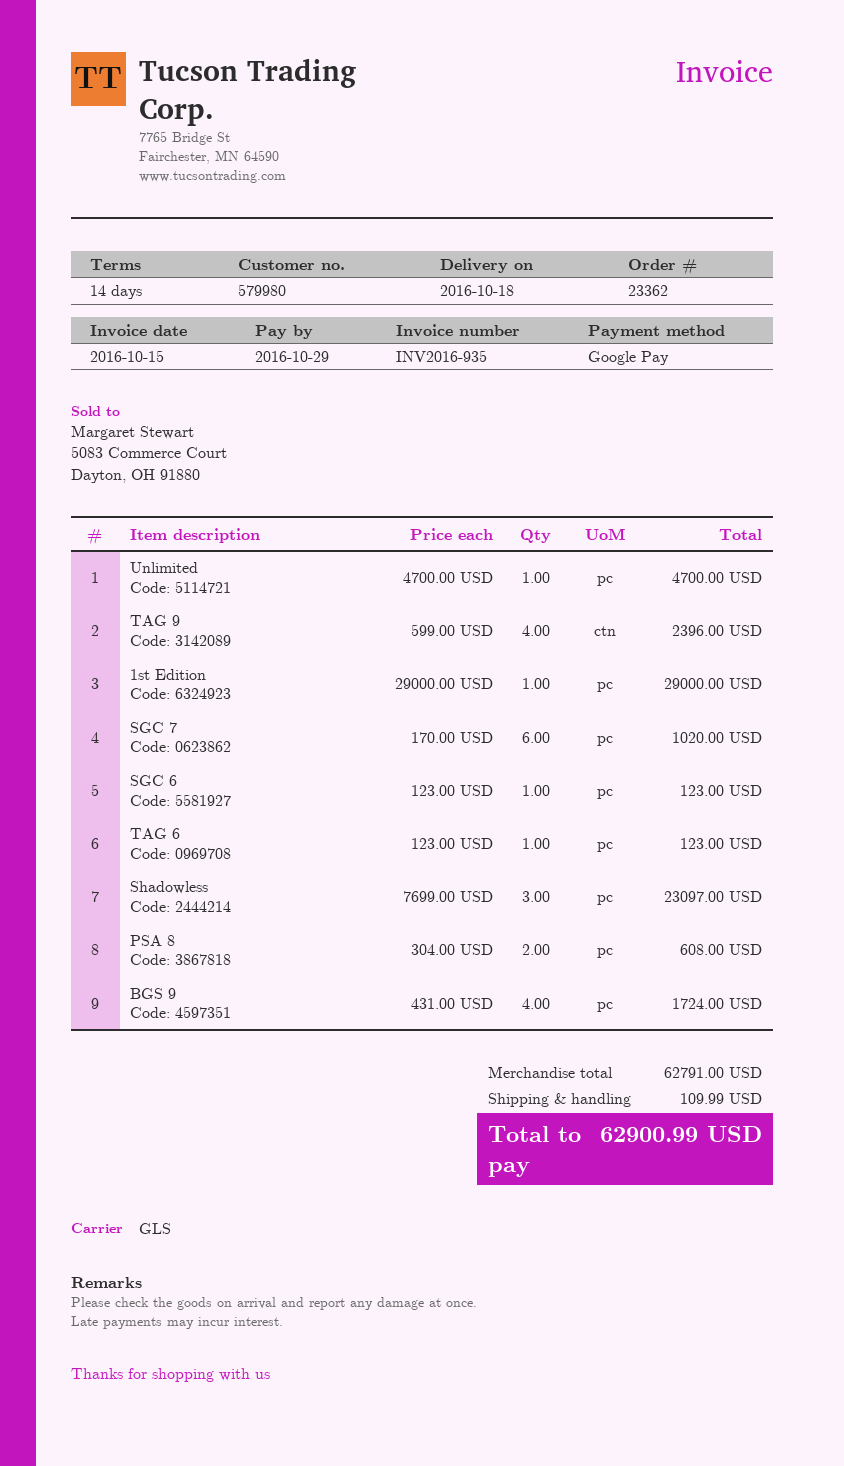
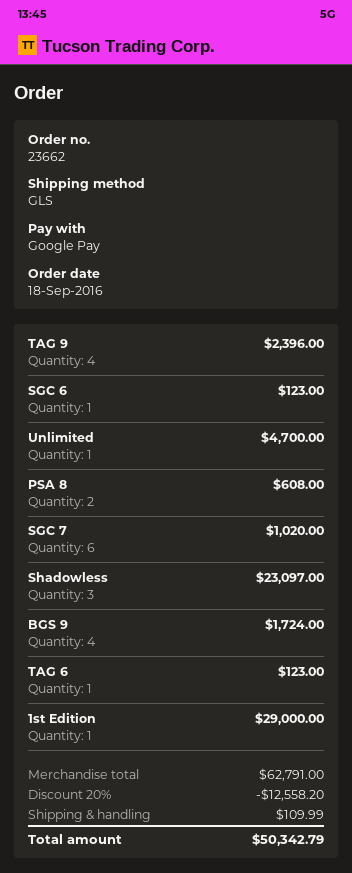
order number: 23362 -> 23662
discount: none -> 20% = 12558.20
total: 62900.99 -> 50342.79

